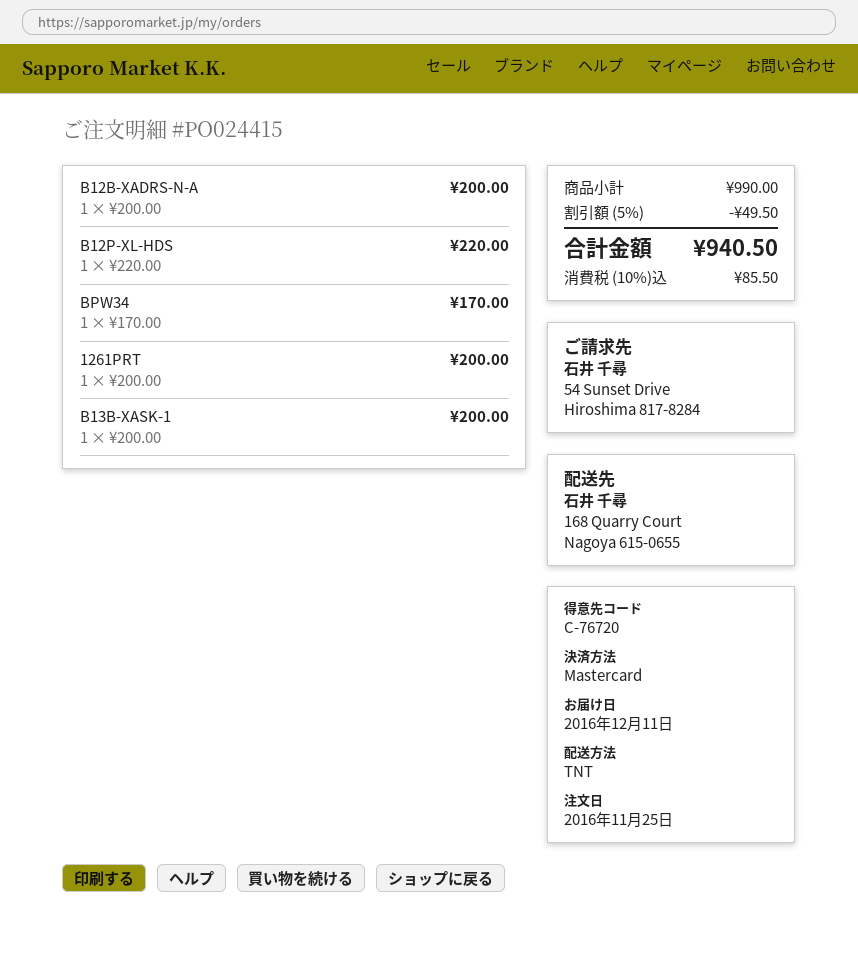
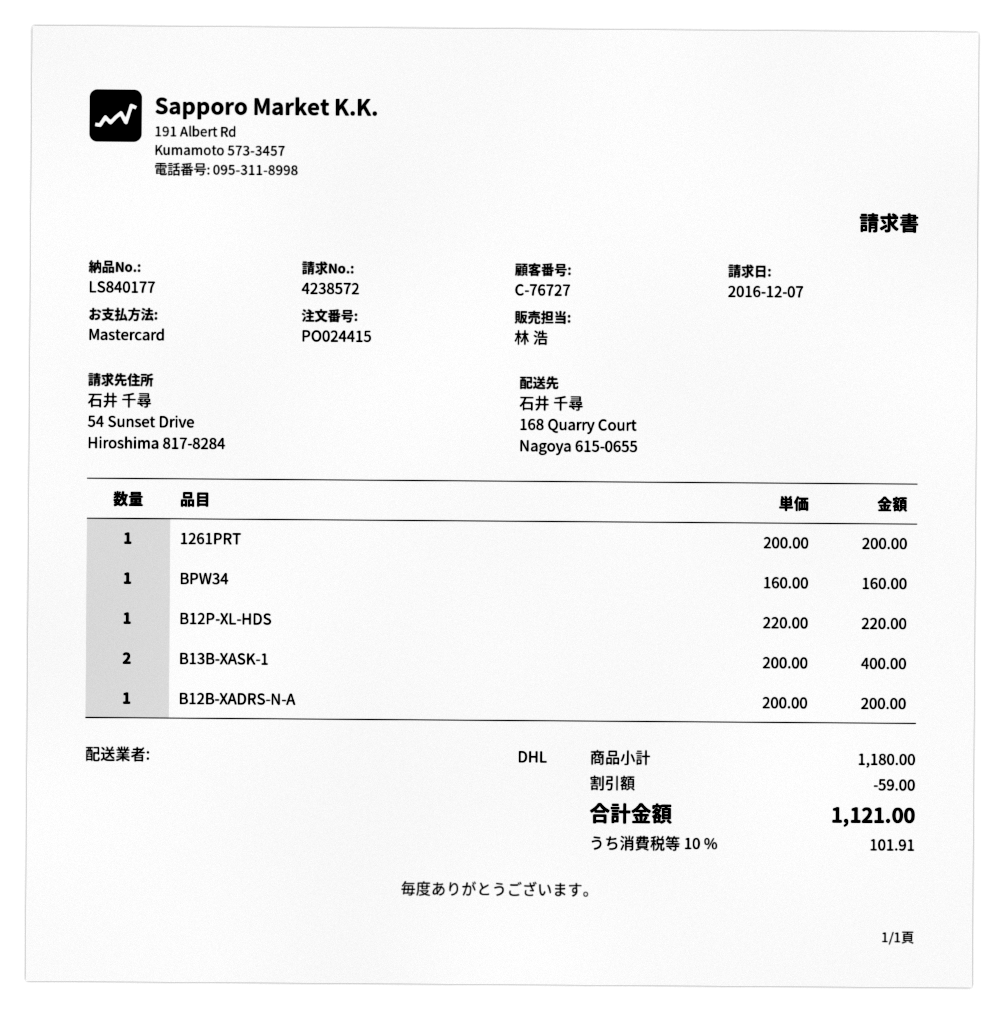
customer number: C-76720 -> C-76727
shipping method: TNT -> DHL
BPW34: 1 x 170.00 = 170.00 -> 1 x 160.00 = 160.00
B13B-XASK-1: 1 x 200.00 = 200.00 -> 2 x 200.00 = 400.00
subtotal: 990.00 -> 1180.00
discount: 49.50 -> 59.00
tax: 10% = 85.50 -> 10% = 101.91
total: 940.50 -> 1121.00

